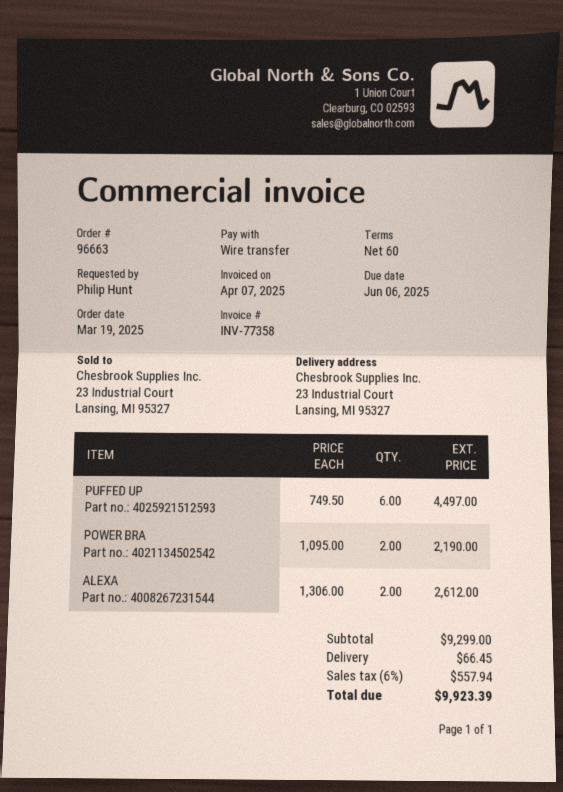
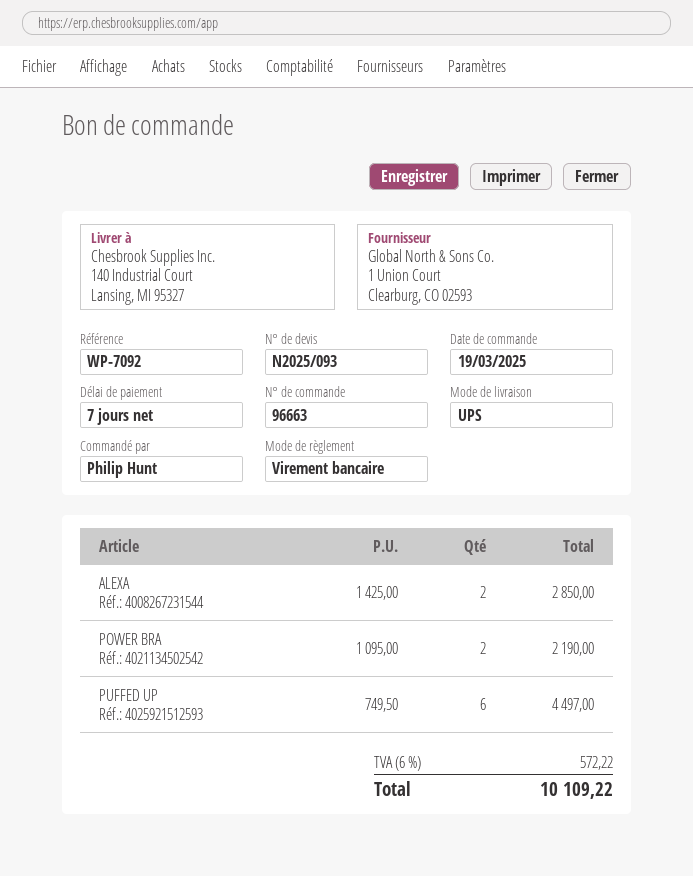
payment terms: 60 days -> 7 days
ship to: 23 Industrial Court, Lansing, MI 95327 -> 140 Industrial Court, Lansing, MI 95327
ALEXA: 2 x 1306.00 = 2612.00 -> 2 x 1425.00 = 2850.00
shipping: 66.45 -> none
tax: 6% = 557.94 -> 6% = 572.22
total: 9923.39 -> 10109.22

